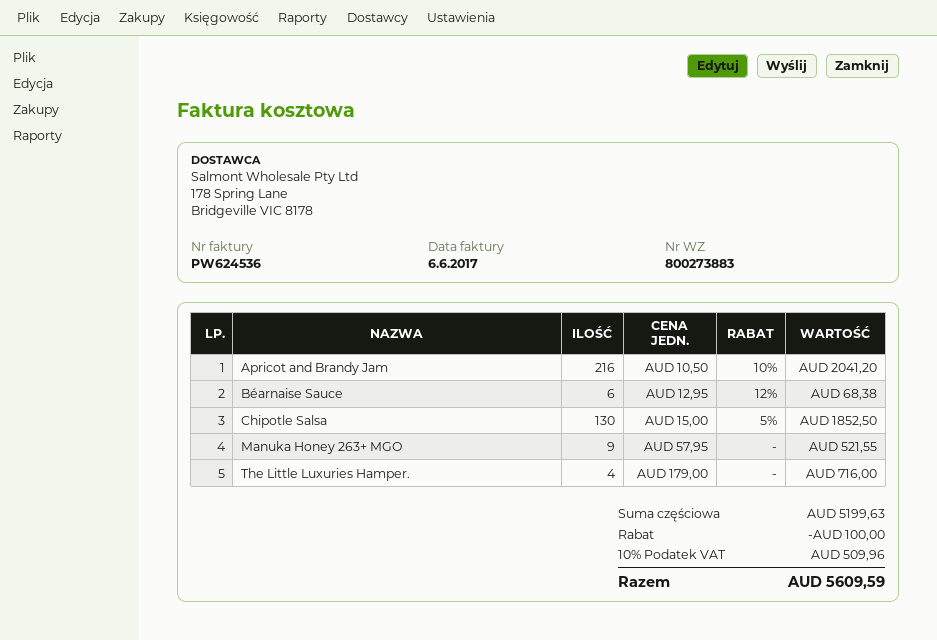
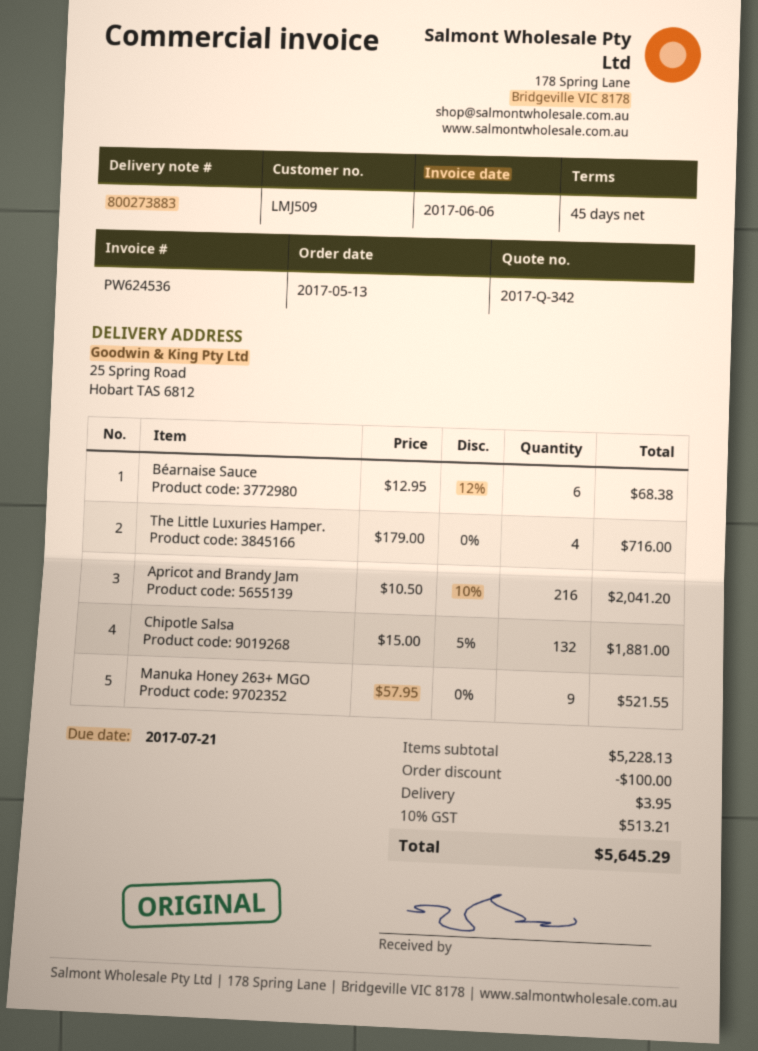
Chipotle Salsa: 130 x 15.00 - 5% = 1852.50 -> 132 x 15.00 - 5% = 1881.00
subtotal: 5199.63 -> 5228.13
shipping: none -> 3.95
tax: 10% = 509.96 -> 10% = 513.21
total: 5609.59 -> 5645.29

